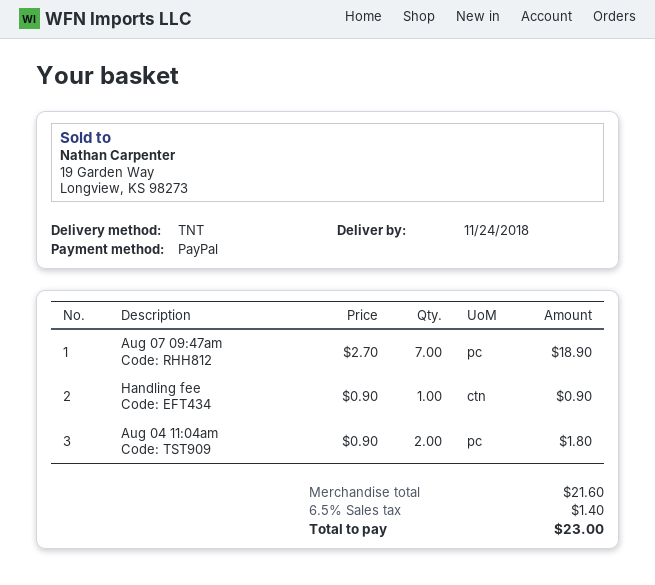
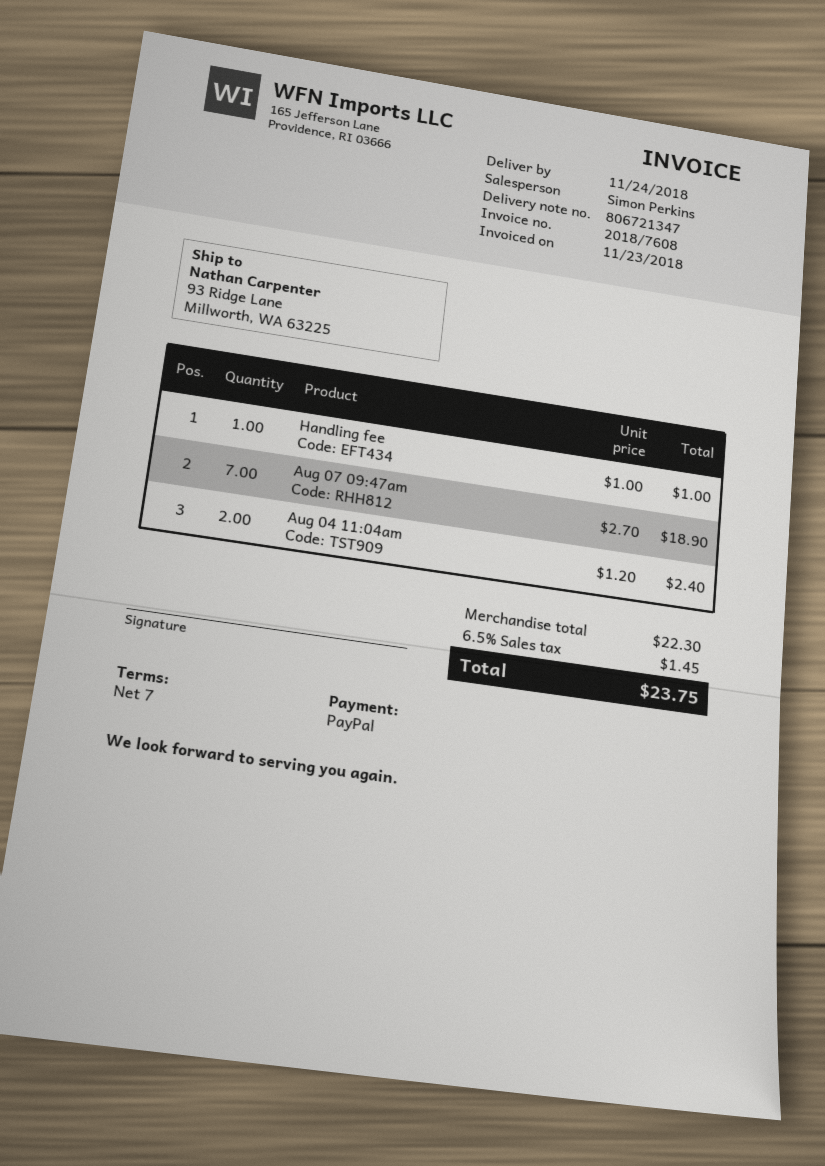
Handling fee: 1 x 0.90 = 0.90 -> 1 x 1.00 = 1.00
Aug 04 11:04am: 2 x 0.90 = 1.80 -> 2 x 1.20 = 2.40
subtotal: 21.60 -> 22.30
tax: 6.5% = 1.40 -> 6.5% = 1.45
total: 23.00 -> 23.75

